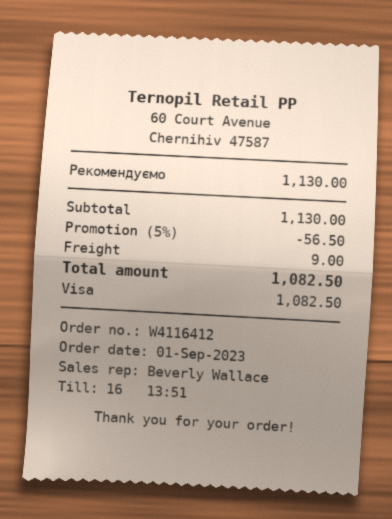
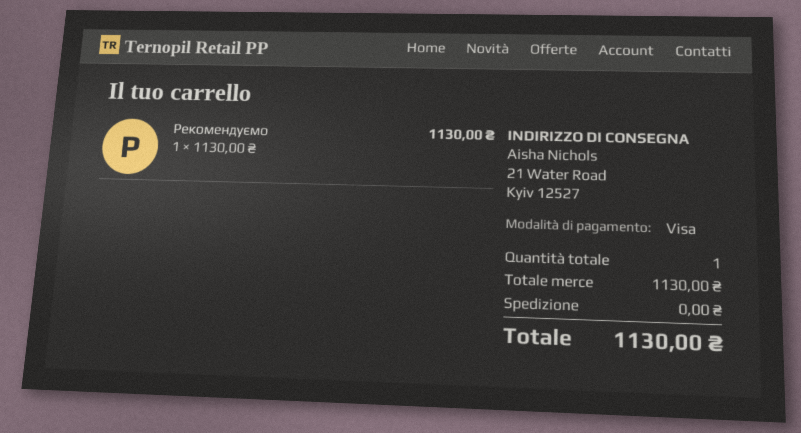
discount: 5% = 56.50 -> none
shipping: 9.00 -> 0.00
total: 1082.50 -> 1130.00

